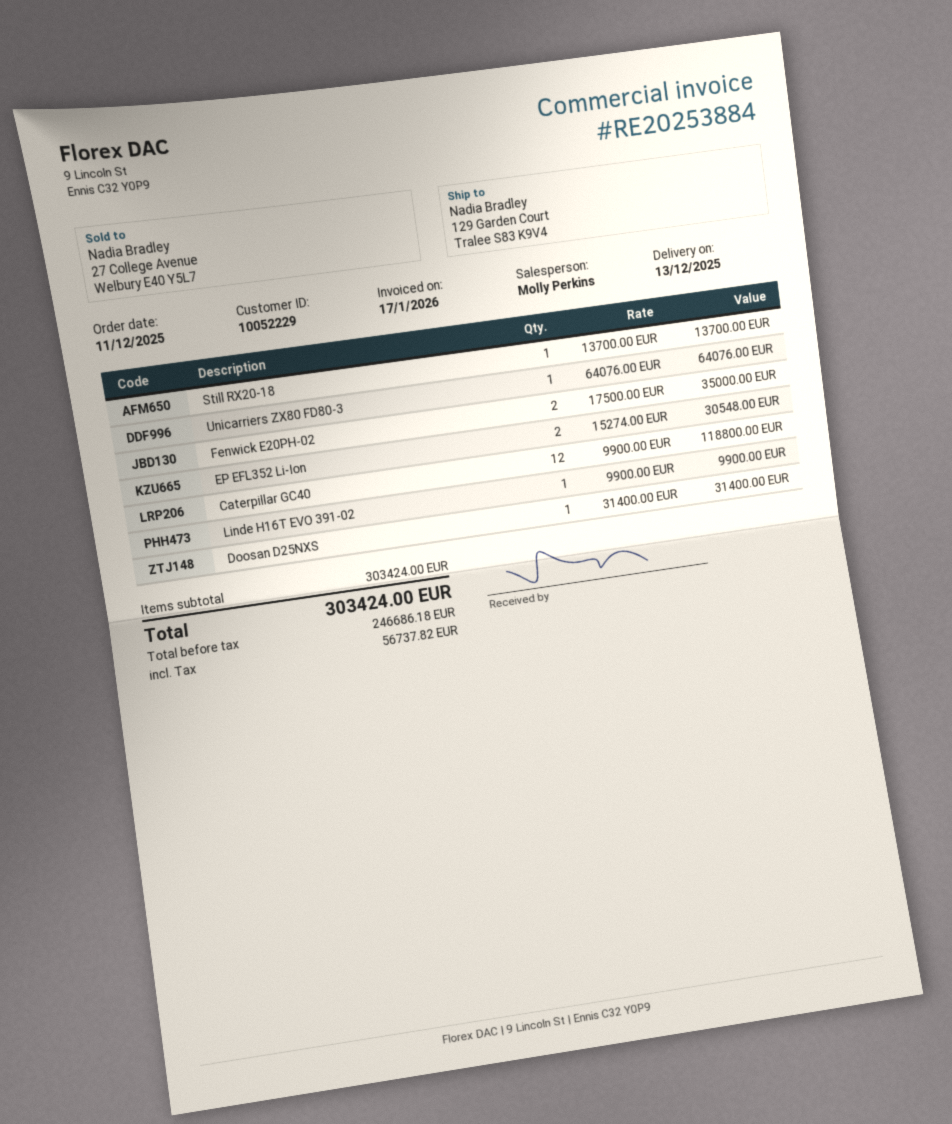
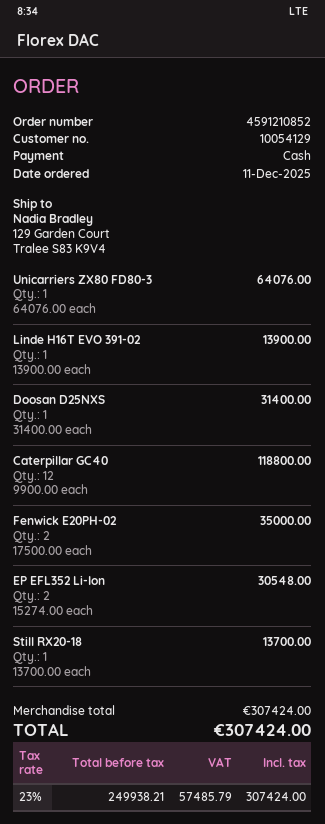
customer number: 10052229 -> 10054129
Linde H16T EVO 391-02: 1 x 9900.00 = 9900.00 -> 1 x 13900.00 = 13900.00
subtotal: 303424.00 -> 307424.00
net: 246686.18 -> 249938.21
tax: 56737.82 -> 57485.79
total: 303424.00 -> 307424.00

